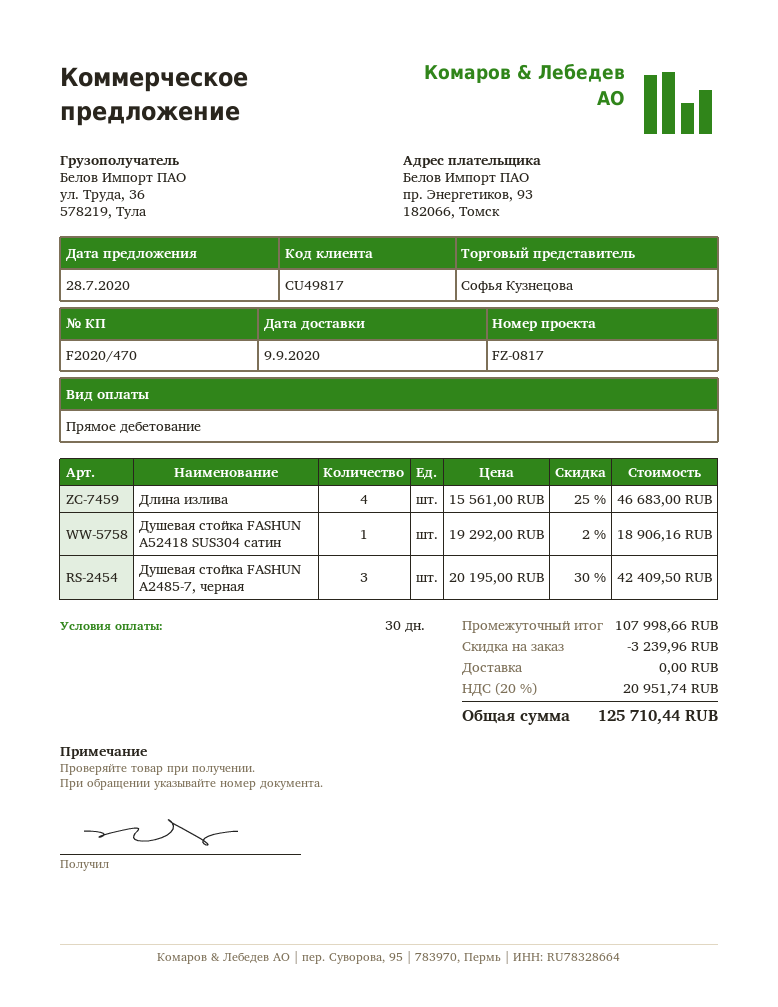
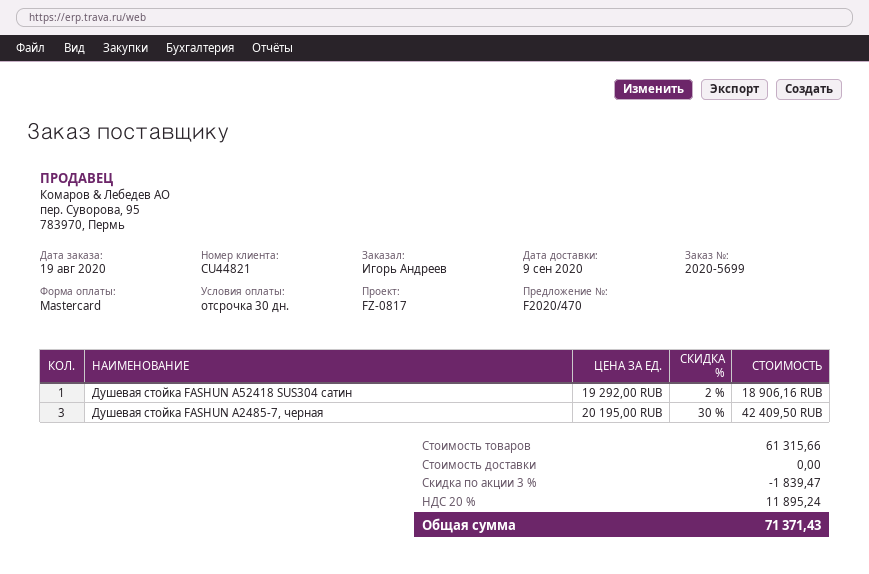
customer number: CU49817 -> CU44821
payment method: direct debit -> Mastercard
Длина излива: 4 x 15561.00 - 25% = 46683.00 -> none
subtotal: 107998.66 -> 61315.66
discount: 3239.96 -> 1839.47
tax: 20% = 20951.74 -> 20% = 11895.24
total: 125710.44 -> 71371.43

